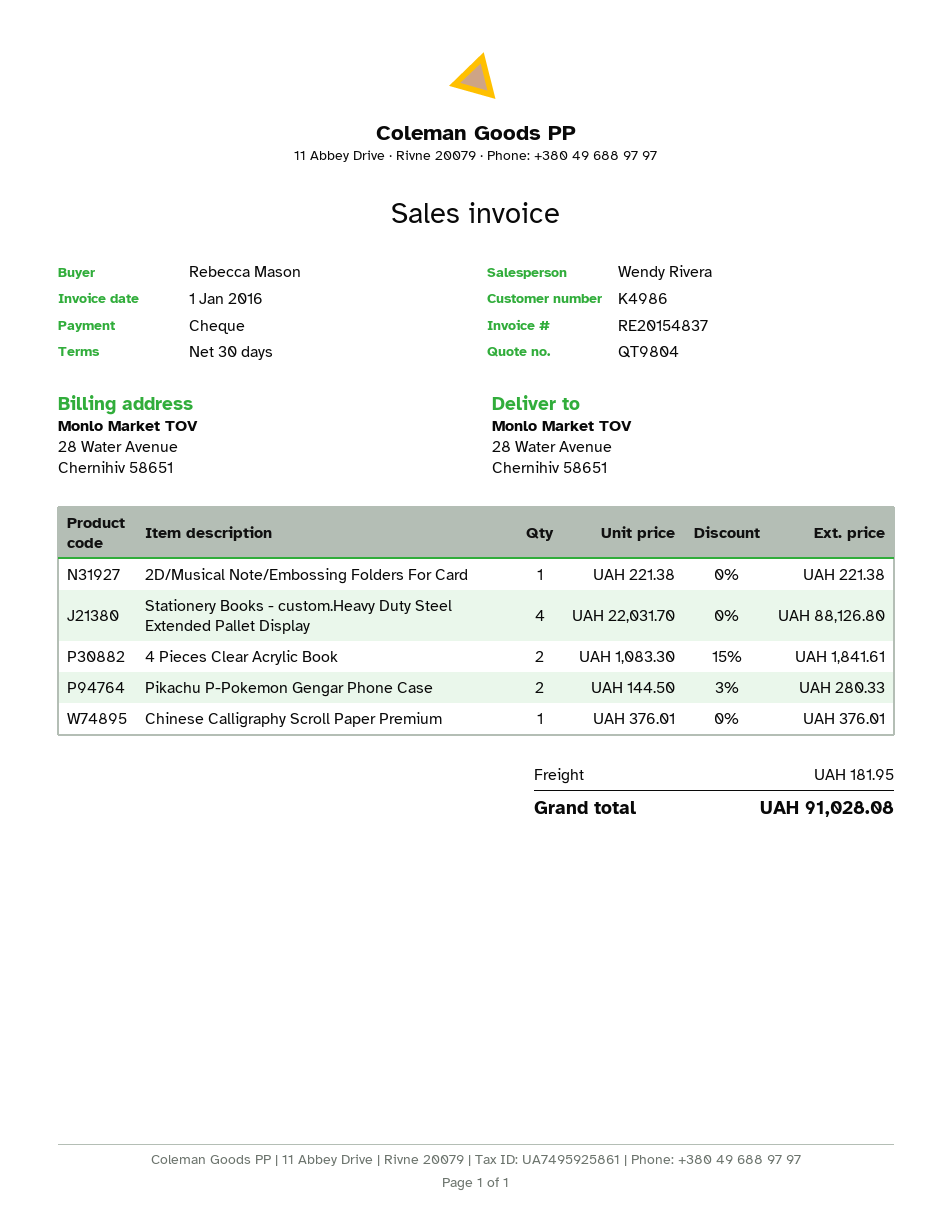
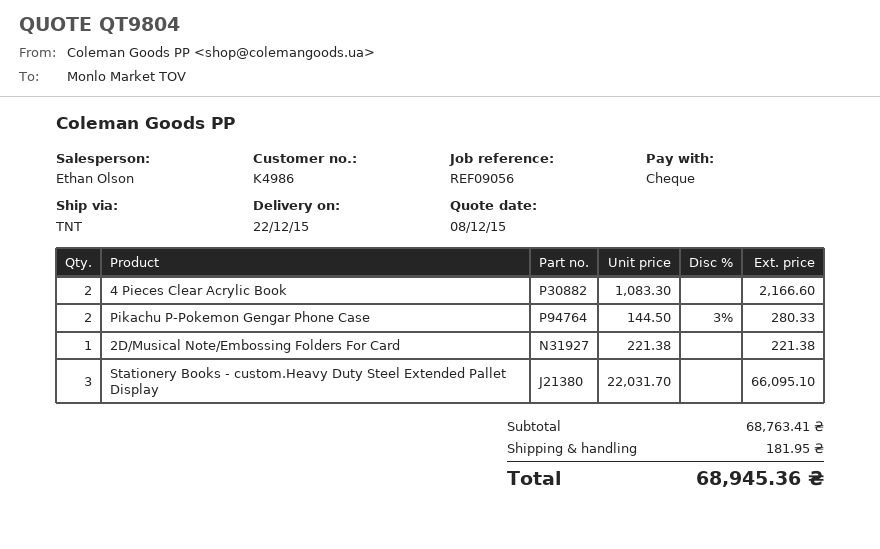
sales rep: Wendy Rivera -> Ethan Olson
Stationery Books - custom.Heavy Duty Steel Extended Pallet Display: 4 x 22031.70 = 88126.80 -> 3 x 22031.70 = 66095.10
4 Pieces Clear Acrylic Book: 2 x 1083.30 - 15% = 1841.61 -> 2 x 1083.30 = 2166.60
Chinese Calligraphy Scroll Paper Premium: 1 x 376.01 = 376.01 -> none
total: 91028.08 -> 68945.36

